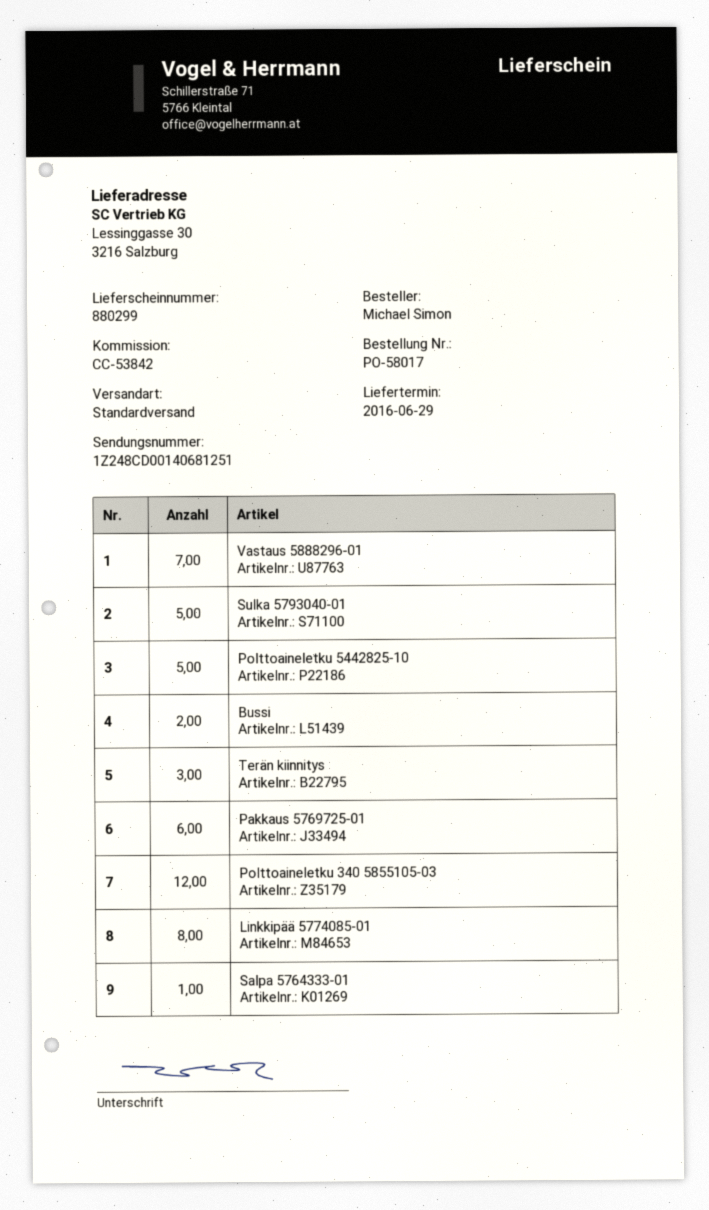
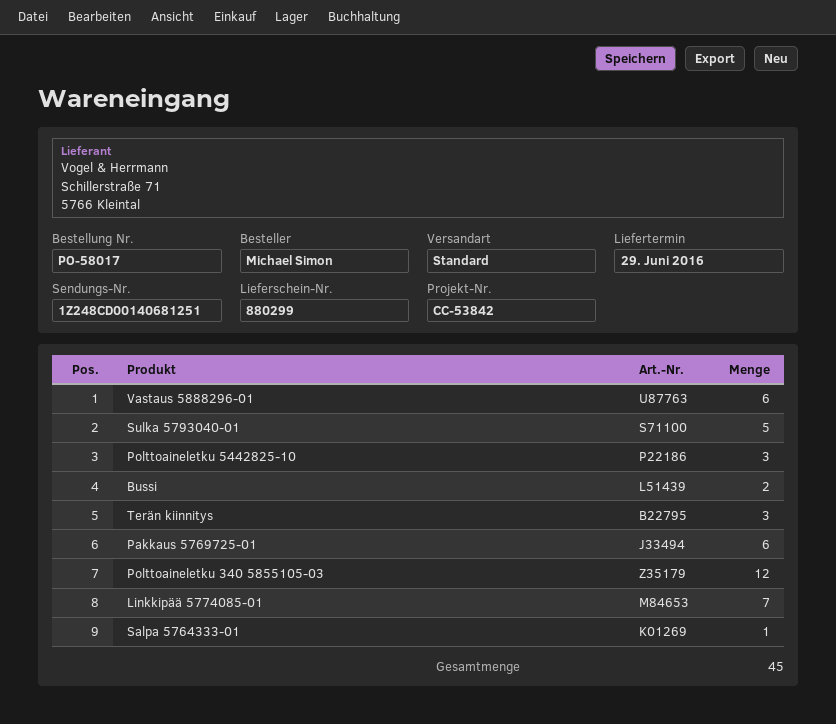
Vastaus 5888296-01: 7 -> 6
Polttoaineletku 5442825-10: 5 -> 3
Linkkipää 5774085-01: 8 -> 7

